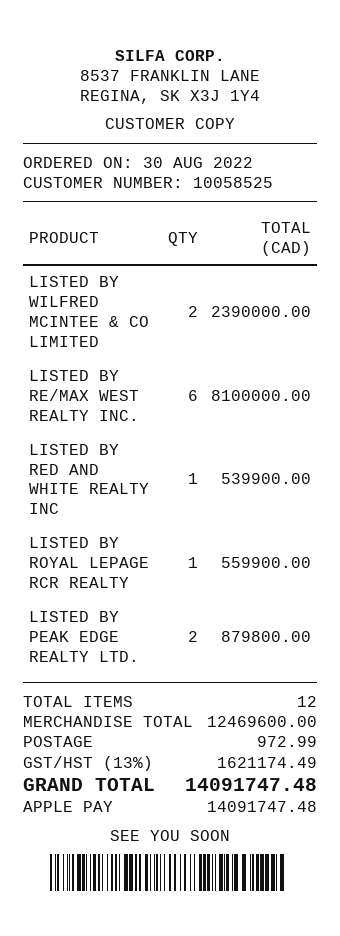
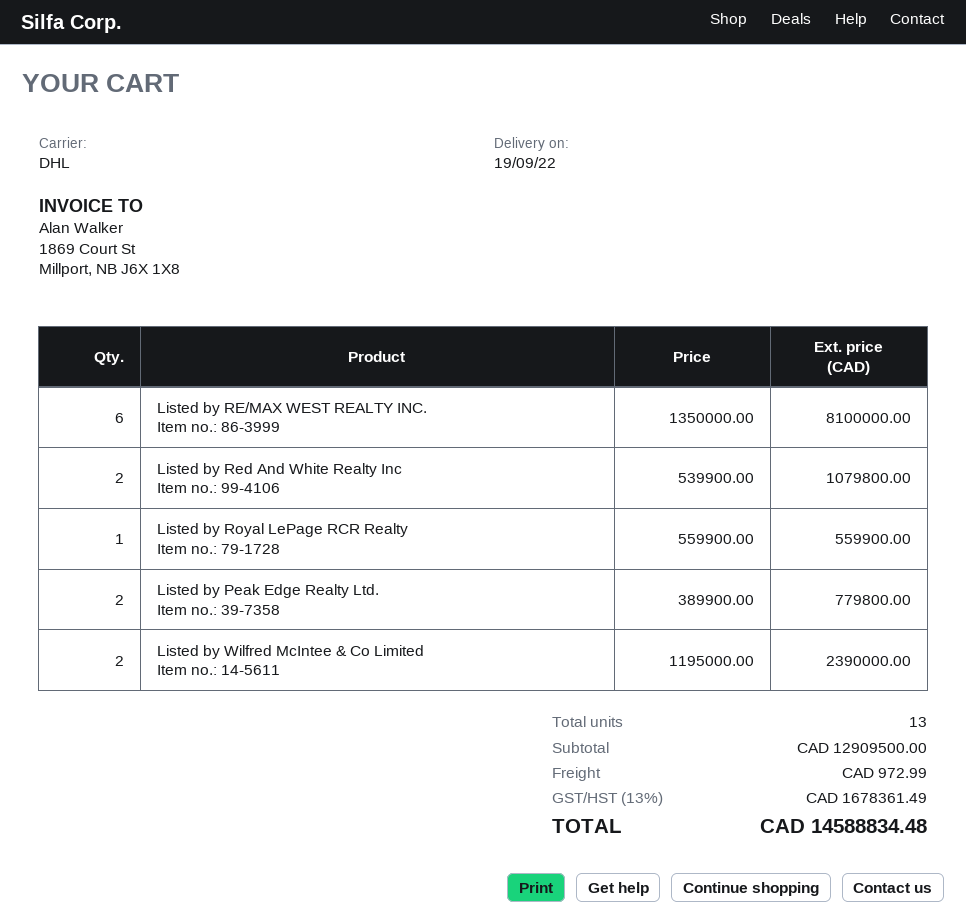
LISTED BY RED AND WHITE REALTY INC: 1 for 539900.00 -> 2 for 1079800.00
LISTED BY PEAK EDGE REALTY LTD.: 2 for 879800.00 -> 2 for 779800.00
total quantity: 12 -> 13
subtotal: 12469600.00 -> 12909500.00
tax: 13% = 1621174.49 -> 13% = 1678361.49
total: 14091747.48 -> 14588834.48

